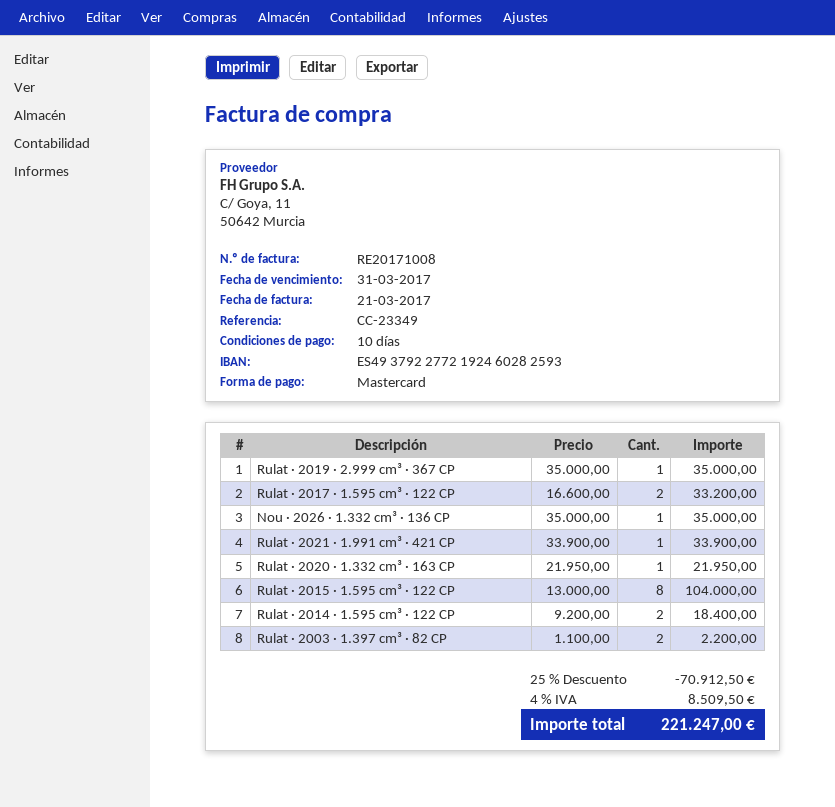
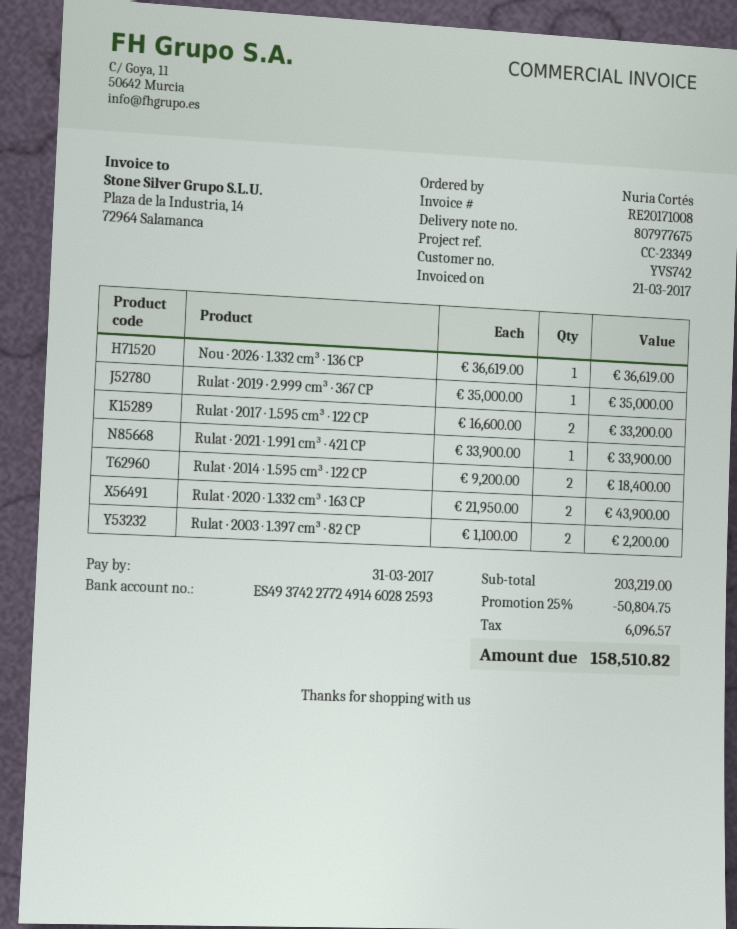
bank account: ES4937922772192460282593 -> ES4937422772491460282593
Nou · 2026 · 1.332 cm³ · 136 CP: 1 x 35000.00 = 35000.00 -> 1 x 36619.00 = 36619.00
Rulat · 2020 · 1.332 cm³ · 163 CP: 1 x 21950.00 = 21950.00 -> 2 x 21950.00 = 43900.00
Rulat · 2015 · 1.595 cm³ · 122 CP: 8 x 13000.00 = 104000.00 -> none
discount: 25% = 70912.50 -> 25% = 50804.75
tax: 8509.50 -> 6096.57
total: 221247.00 -> 158510.82

